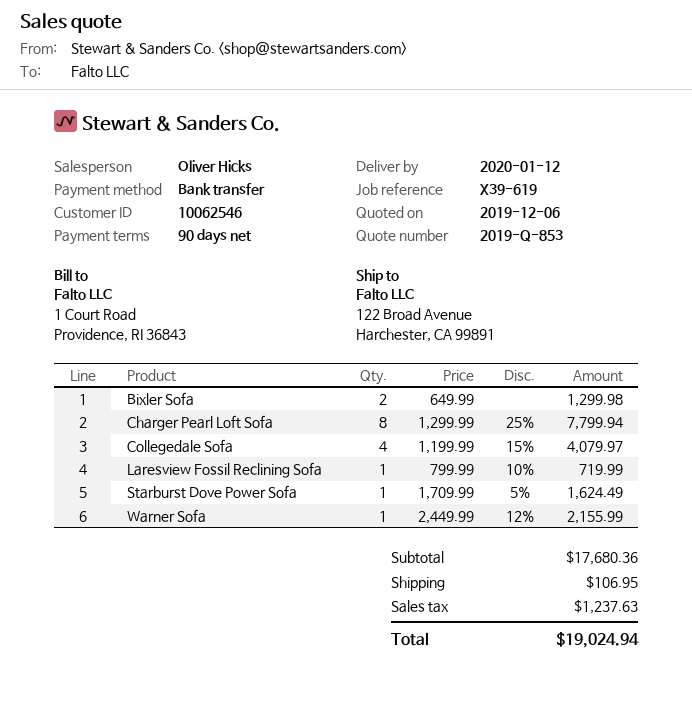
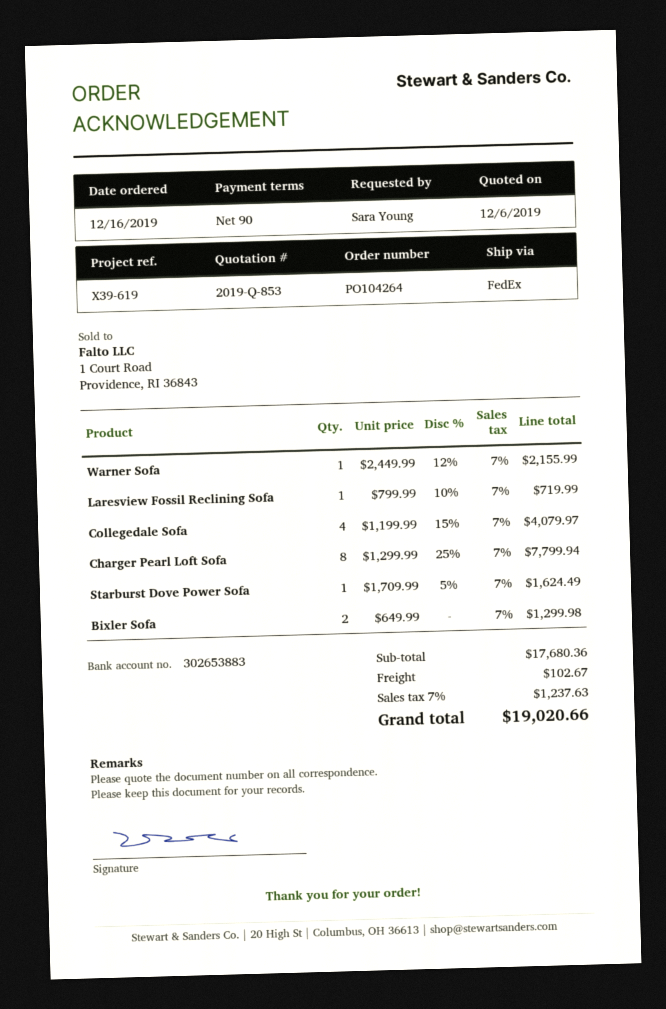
shipping: 106.95 -> 102.67
total: 19024.94 -> 19020.66

